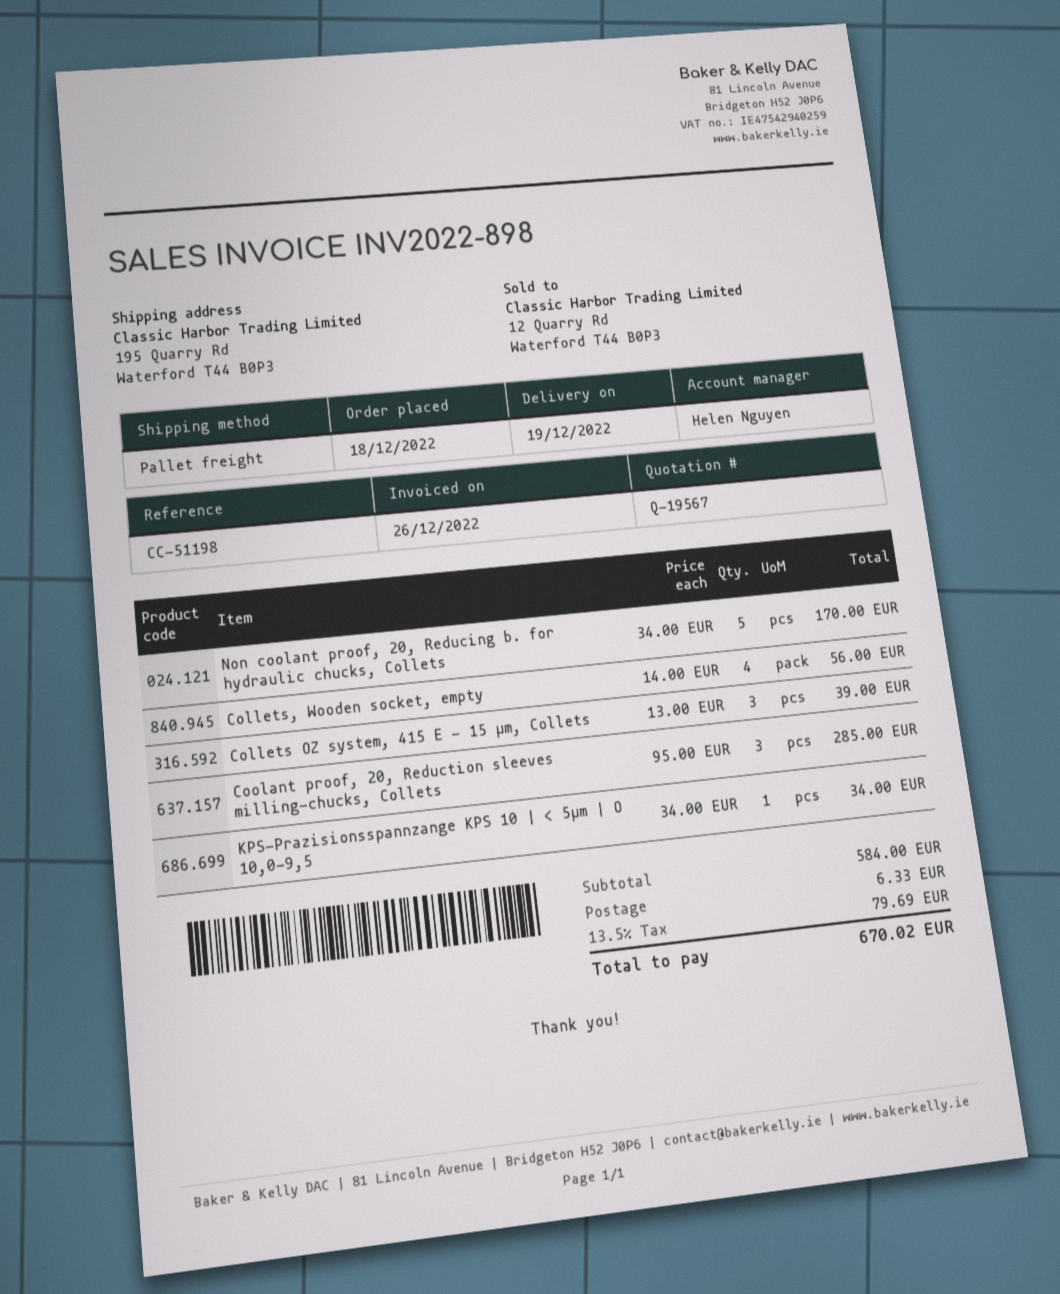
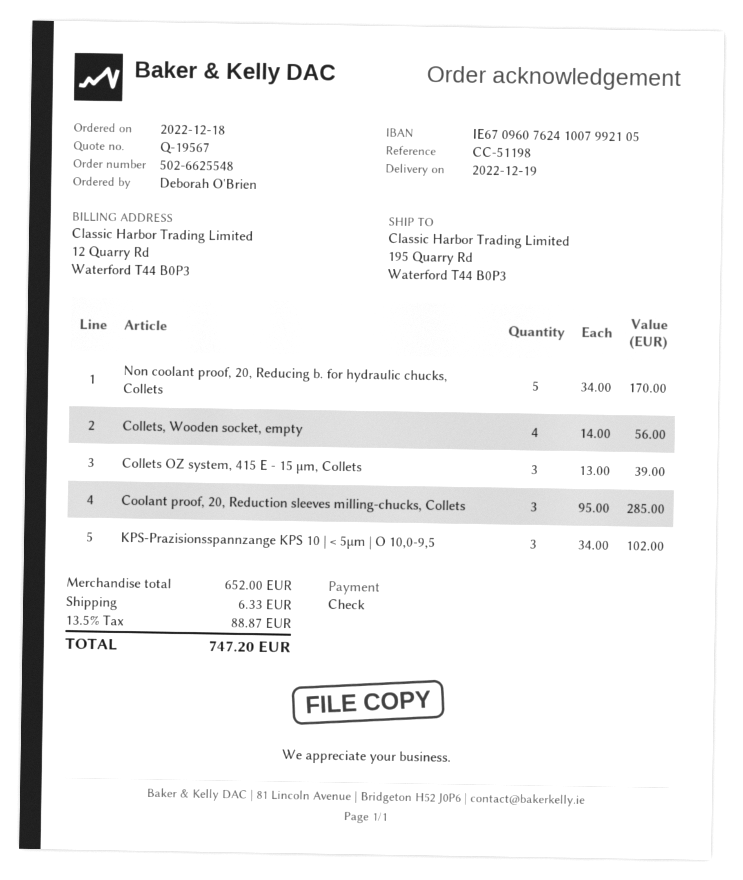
KPS-Prazisionsspannzange KPS 10 | < 5µm | O 10,0-9,5: 1 x 34.00 = 34.00 -> 3 x 34.00 = 102.00
subtotal: 584.00 -> 652.00
tax: 13.5% = 79.69 -> 13.5% = 88.87
total: 670.02 -> 747.20

